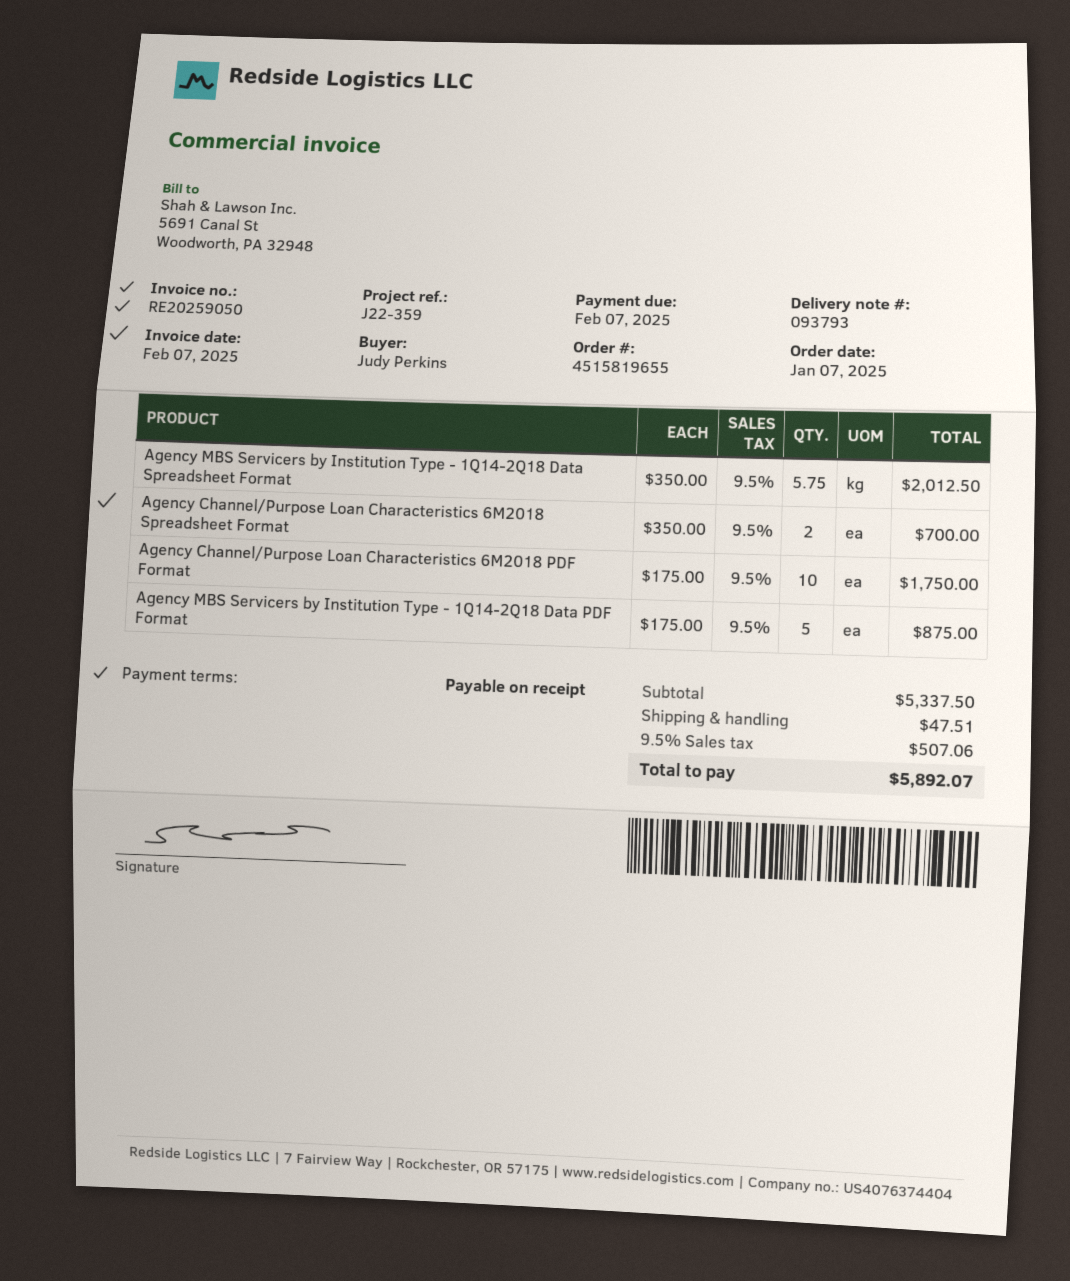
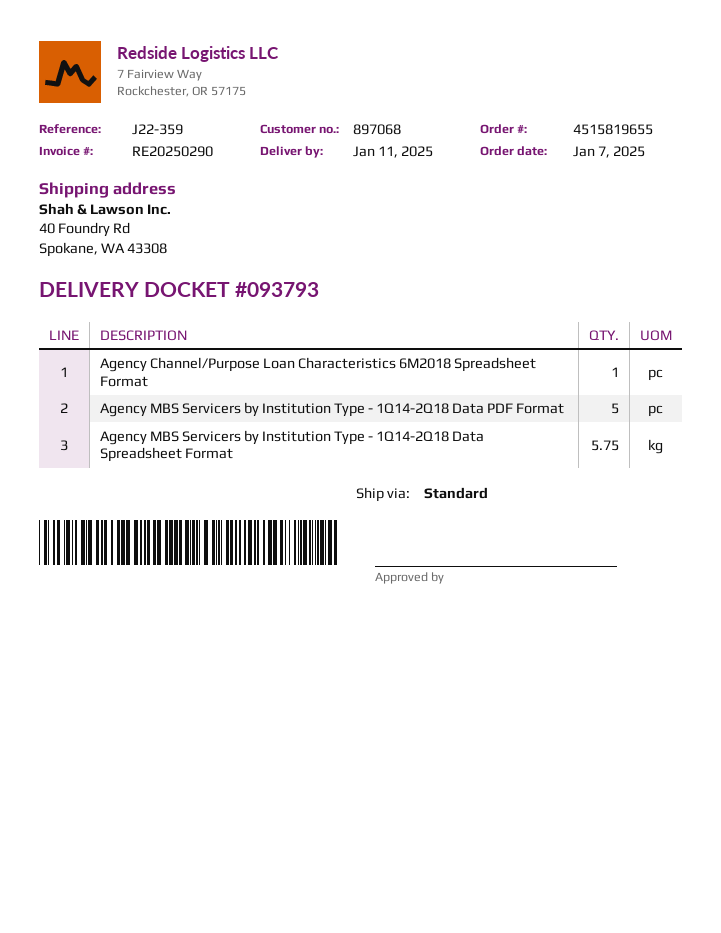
invoice number: RE20259050 -> RE20250290
Agency Channel/Purpose Loan Characteristics 6M2018 Spreadsheet Format: 2 -> 1
Agency Channel/Purpose Loan Characteristics 6M2018 PDF Format: 10 -> none

